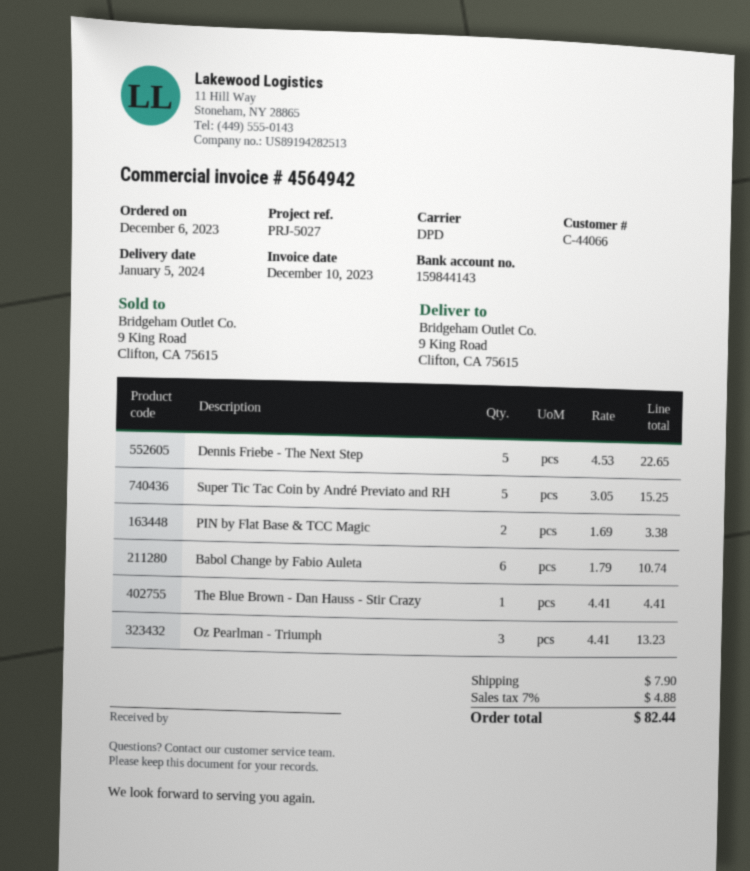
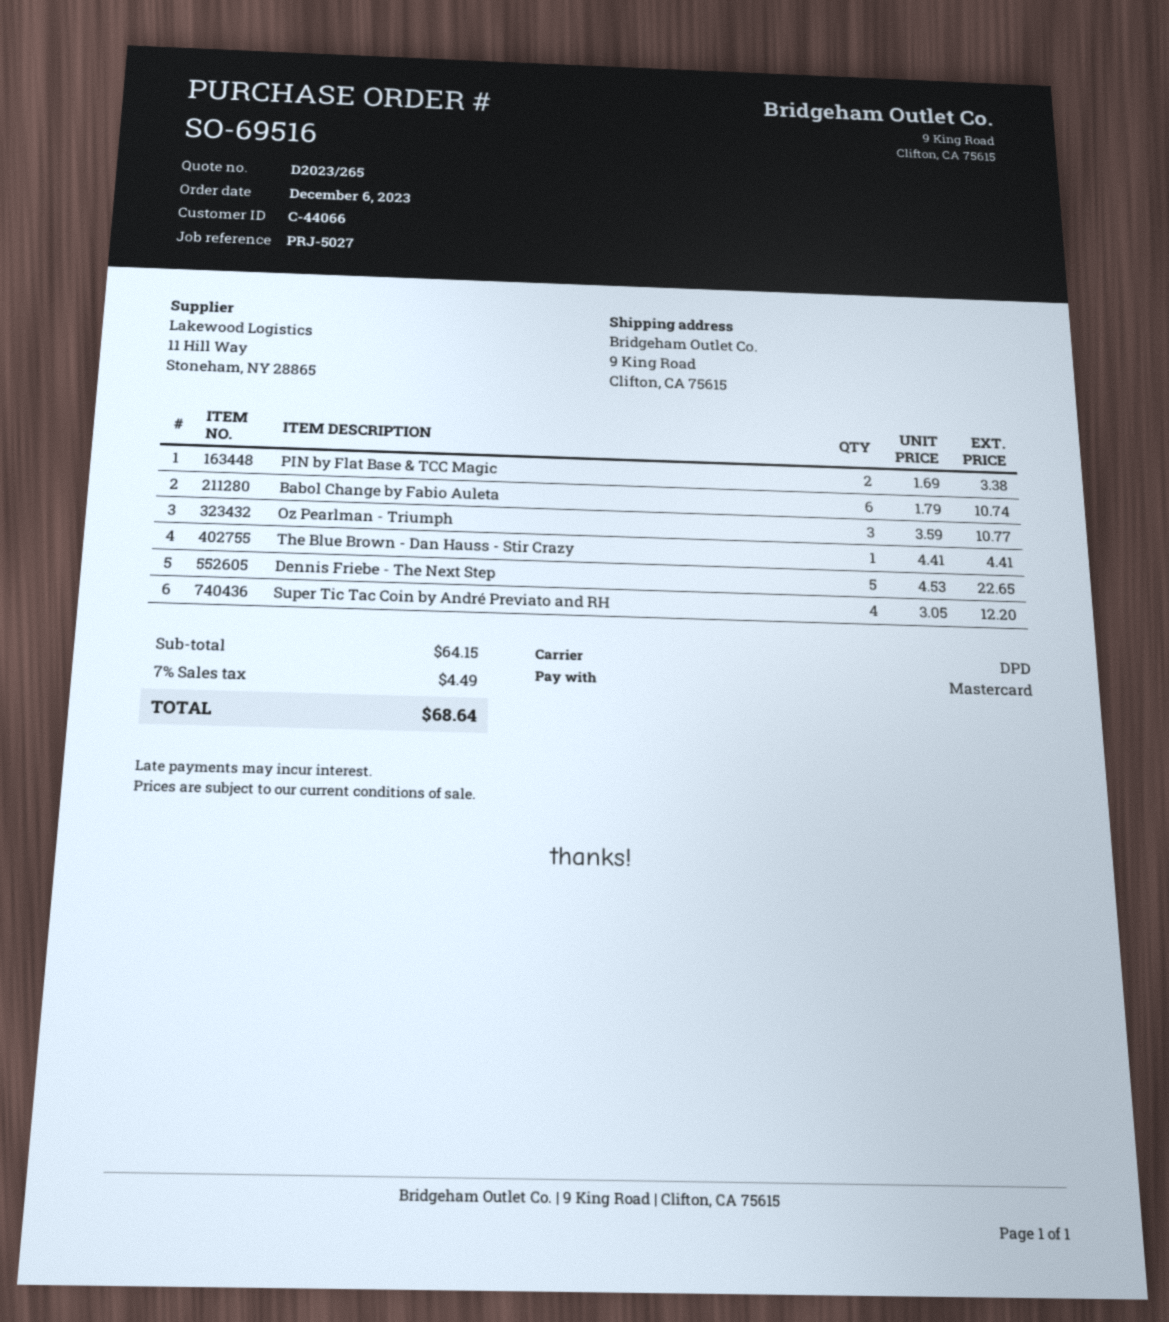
Super Tic Tac Coin by André Previato and RH: 5 x 3.05 = 15.25 -> 4 x 3.05 = 12.20
Oz Pearlman - Triumph: 3 x 4.41 = 13.23 -> 3 x 3.59 = 10.77
shipping: 7.90 -> none
tax: 7% = 4.88 -> 7% = 4.49
total: 82.44 -> 68.64

